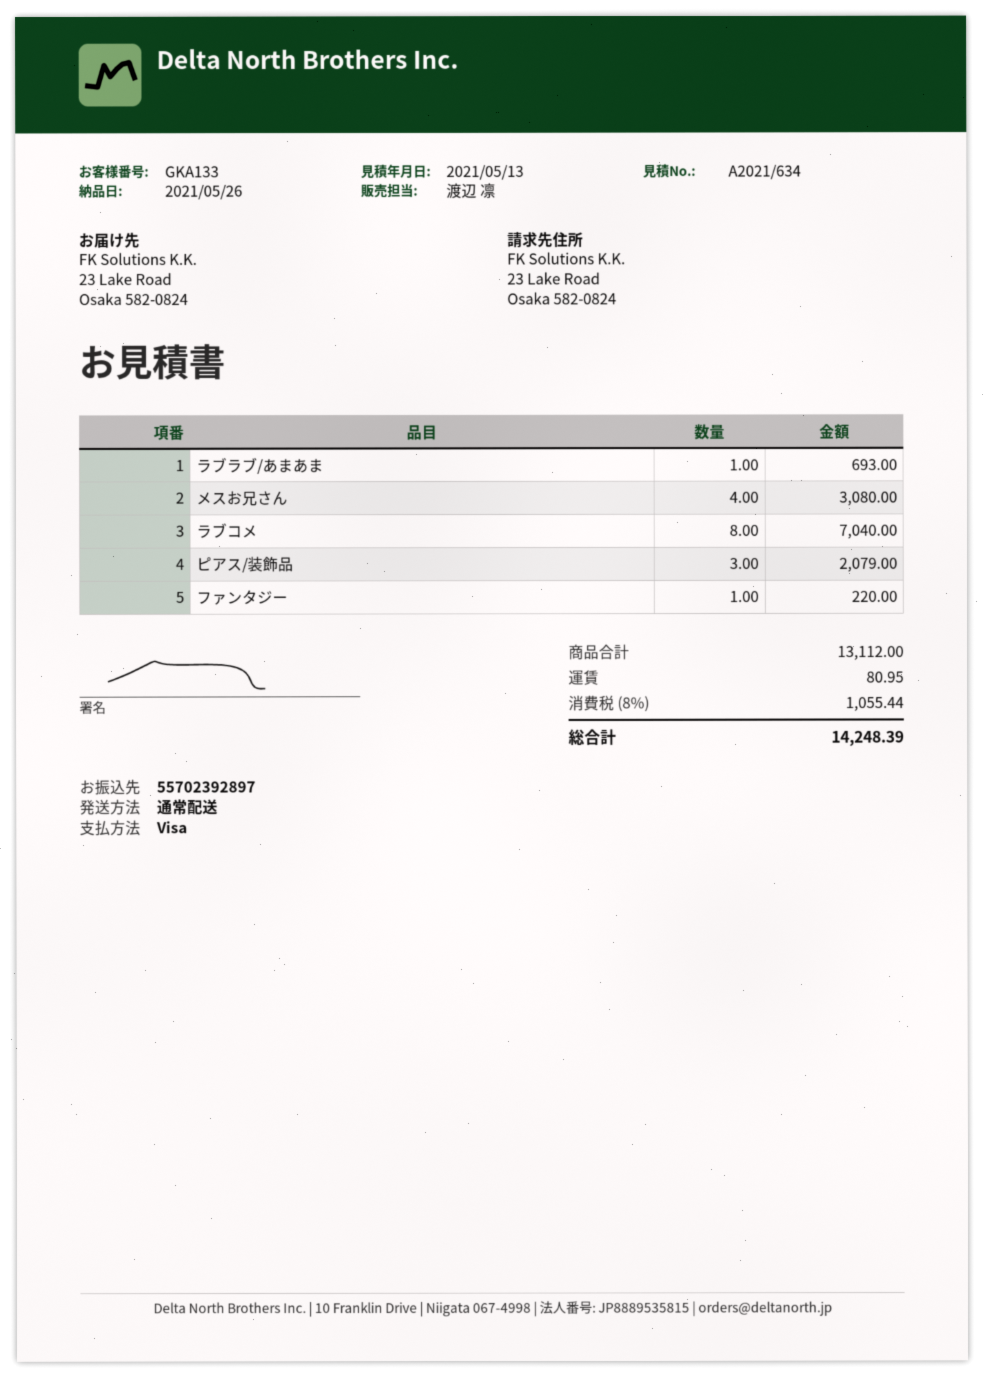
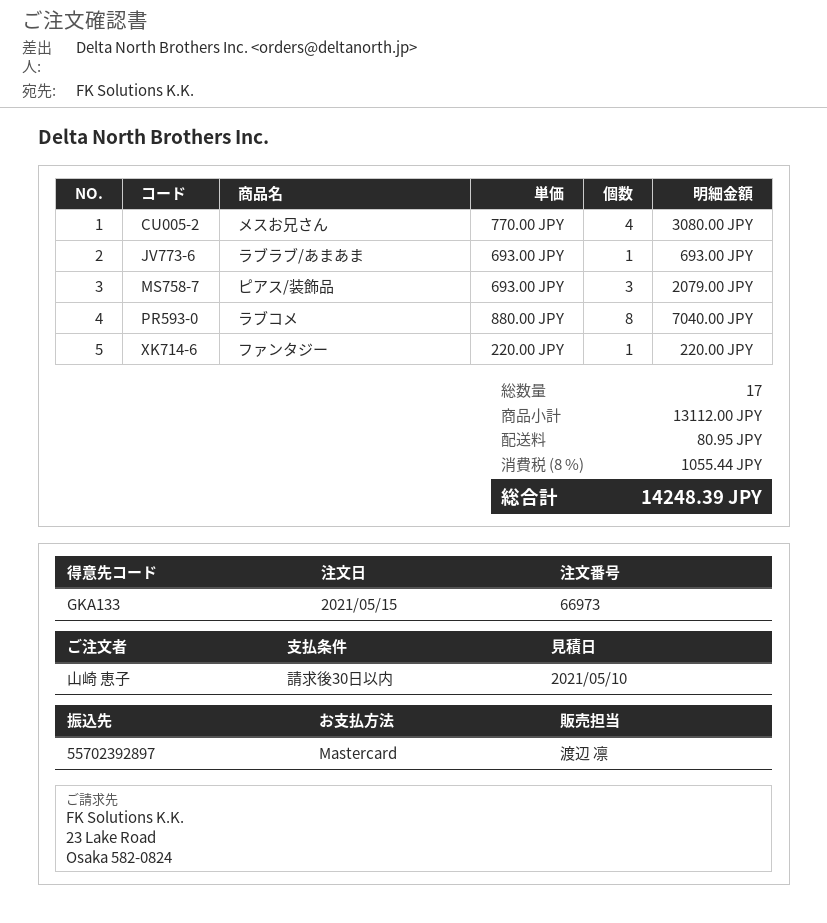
quote date: 2021-05-13 -> 2021-05-10
payment method: Visa -> Mastercard

